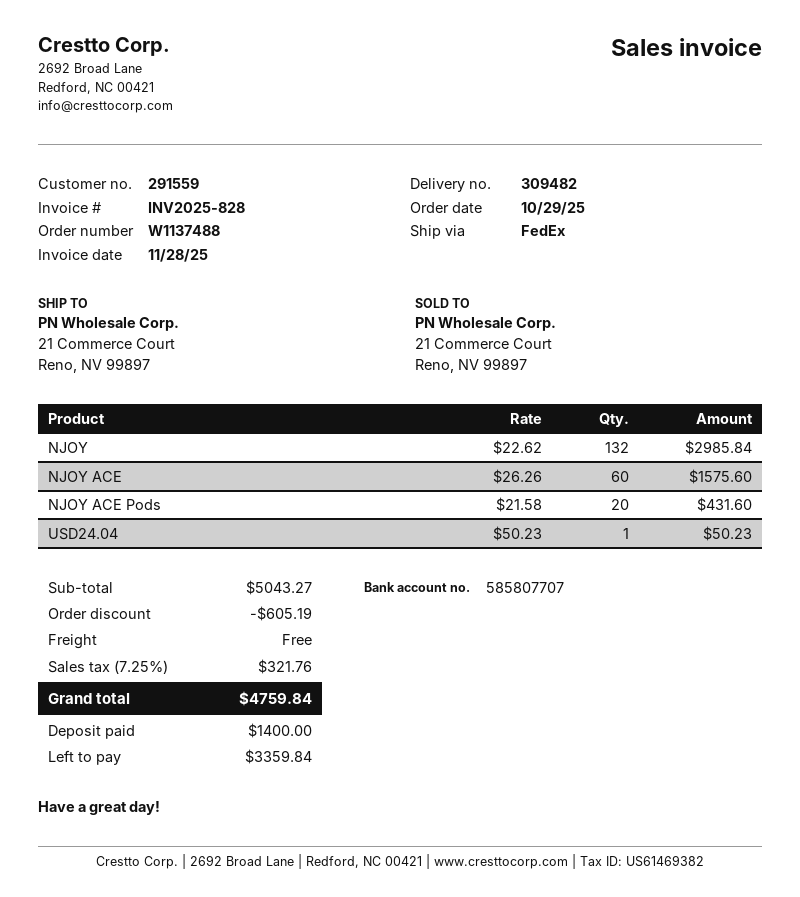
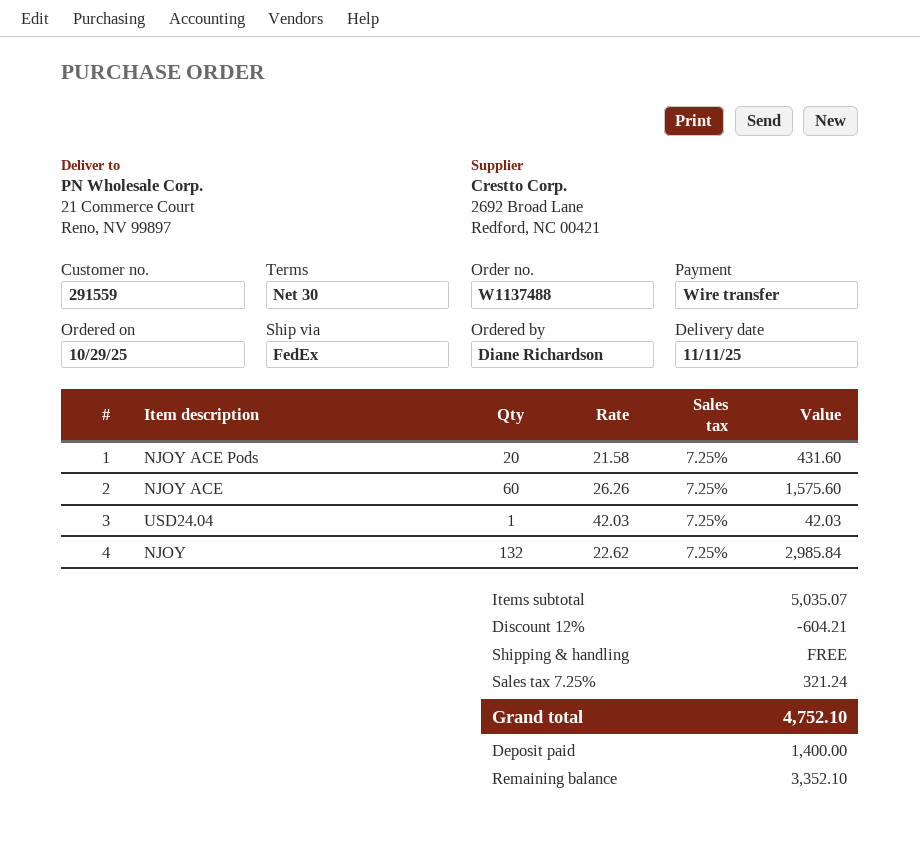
USD24.04: 1 x 50.23 = 50.23 -> 1 x 42.03 = 42.03
subtotal: 5043.27 -> 5035.07
discount: 605.19 -> 604.21
tax: 7.25% = 321.76 -> 7.25% = 321.24
total: 4759.84 -> 4752.10
balance: 3359.84 -> 3352.10

